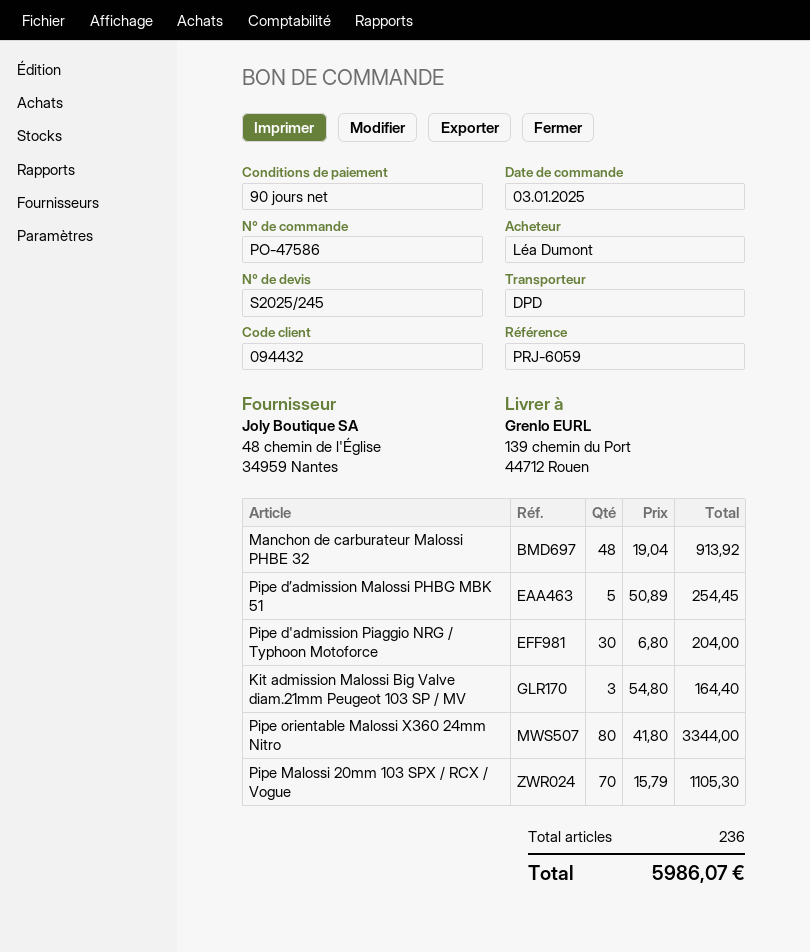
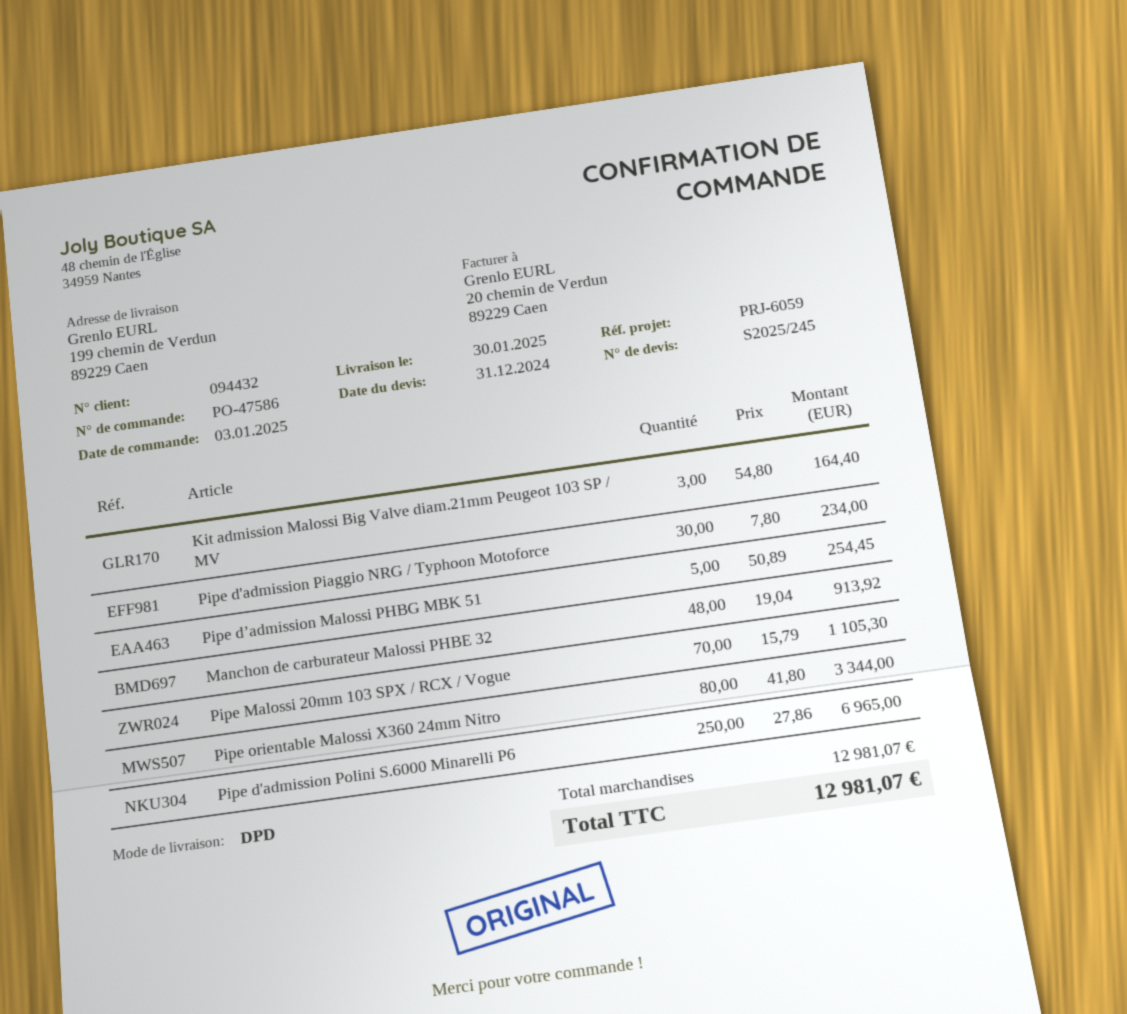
ship to: 139 chemin du Port, 44712 Rouen -> 199 chemin de Verdun, 89229 Caen
Pipe d'admission Piaggio NRG / Typhoon Motoforce: 30 x 6.80 = 204.00 -> 30 x 7.80 = 234.00
Pipe d'admission Polini S.6000 Minarelli P6: none -> 250 x 27.86 = 6965.00
total: 5986.07 -> 12981.07

